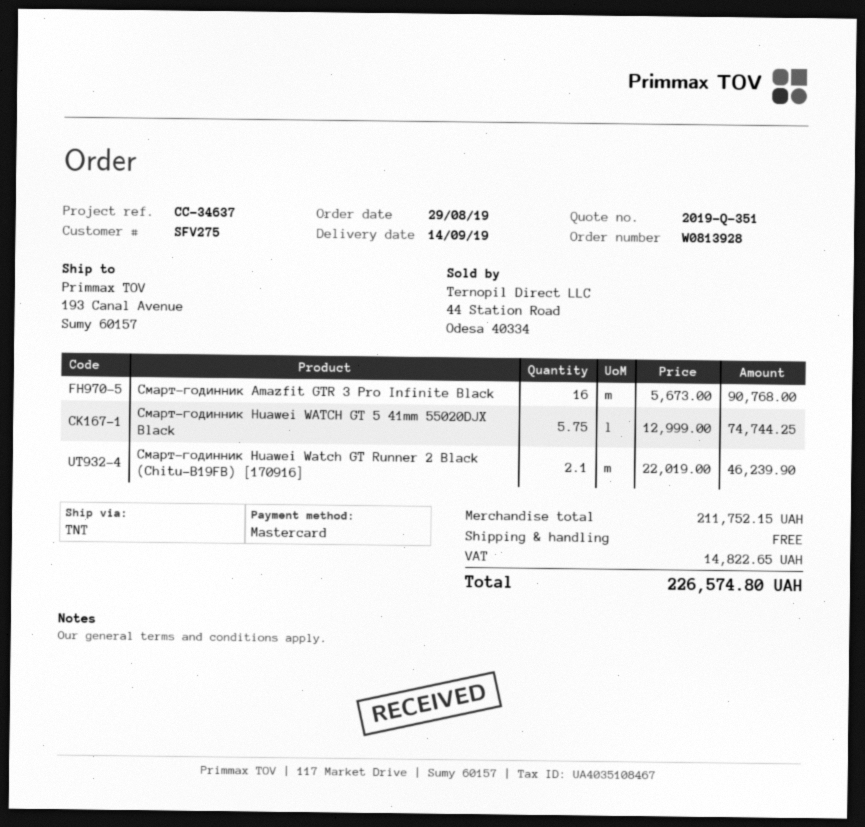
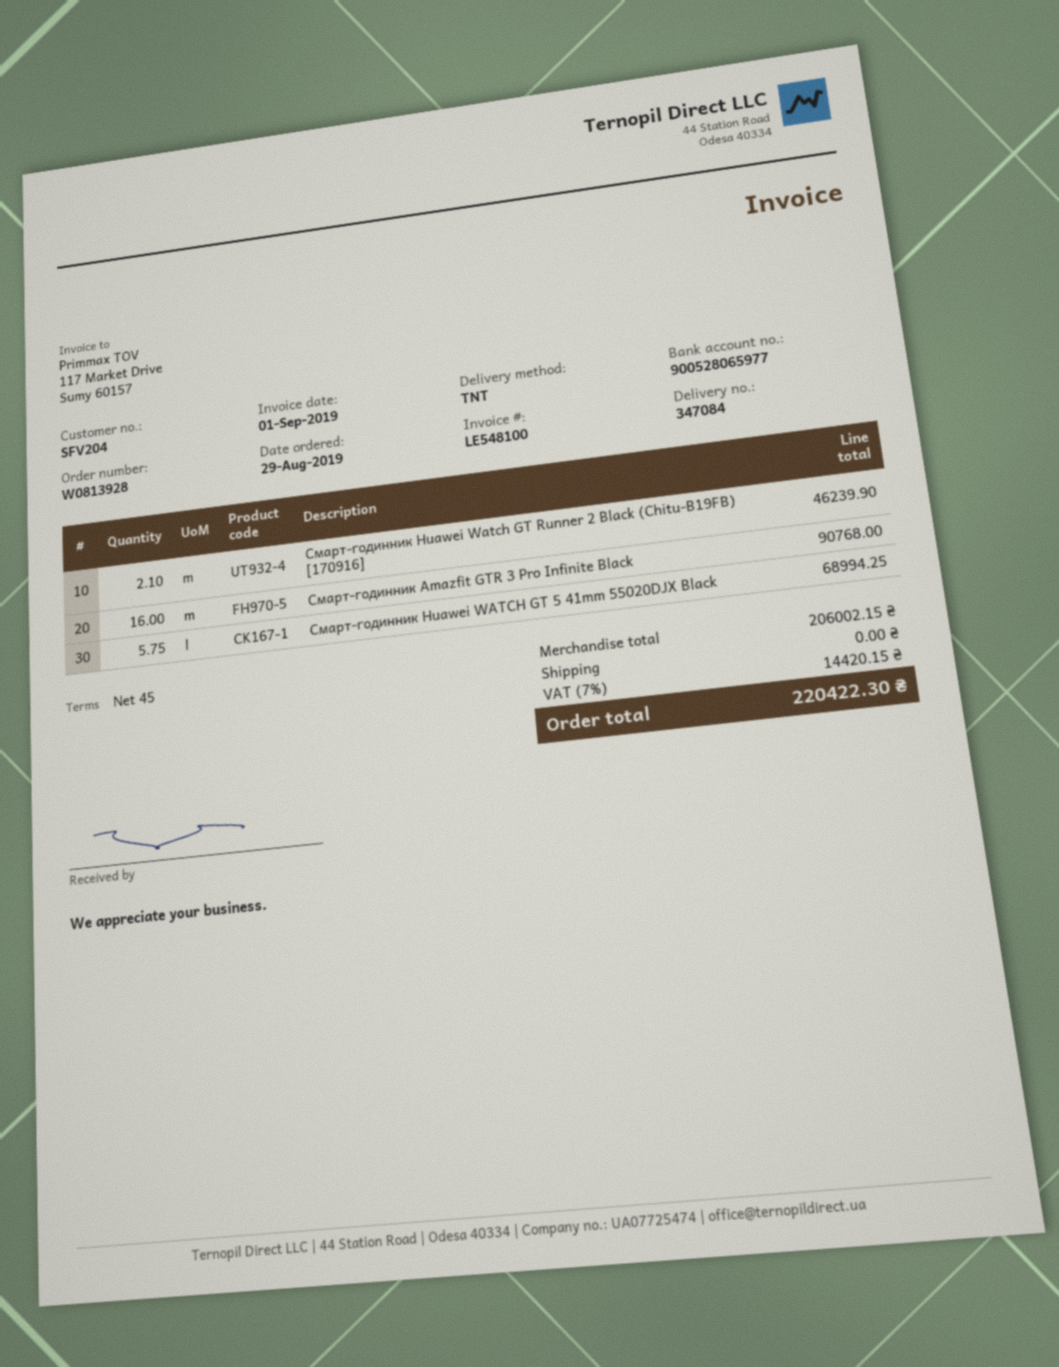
customer number: SFV275 -> SFV204
Смарт-годинник Huawei WATCH GT 5 41mm 55020DJX Black: 5.75 for 74744.25 -> 5.75 for 68994.25
subtotal: 211752.15 -> 206002.15
tax: 14822.65 -> 14420.15
total: 226574.80 -> 220422.30

